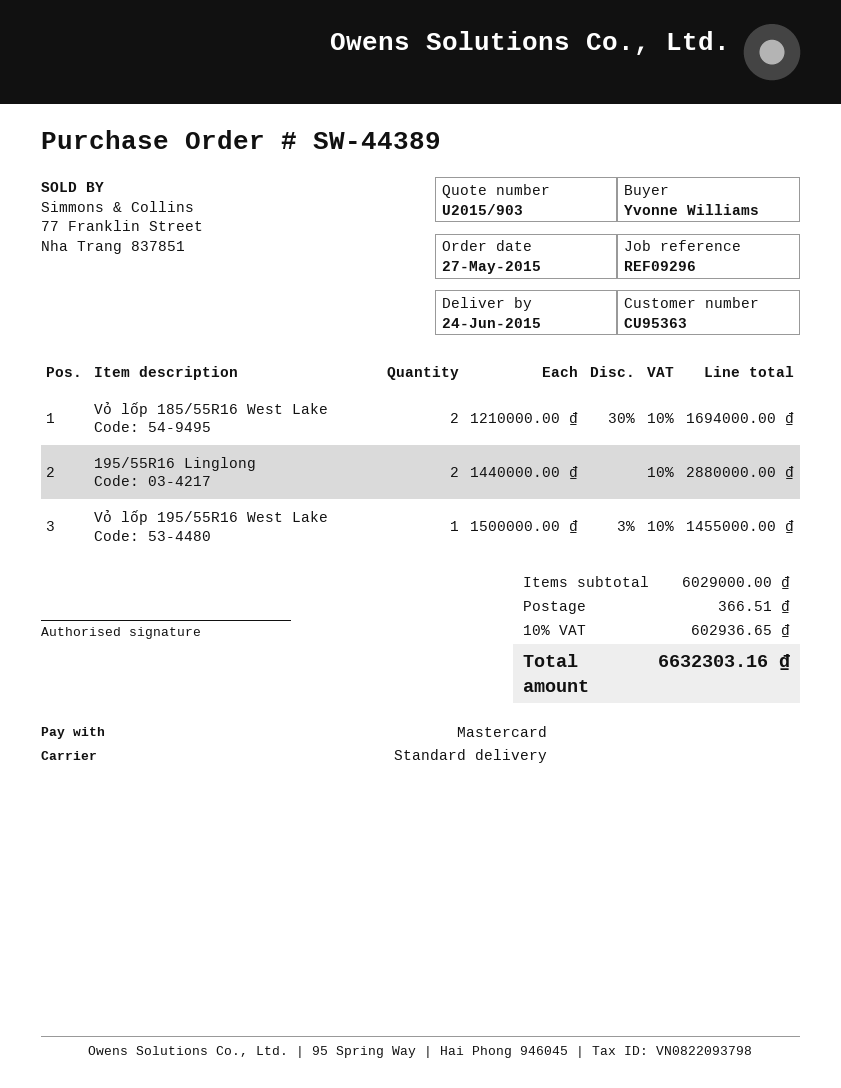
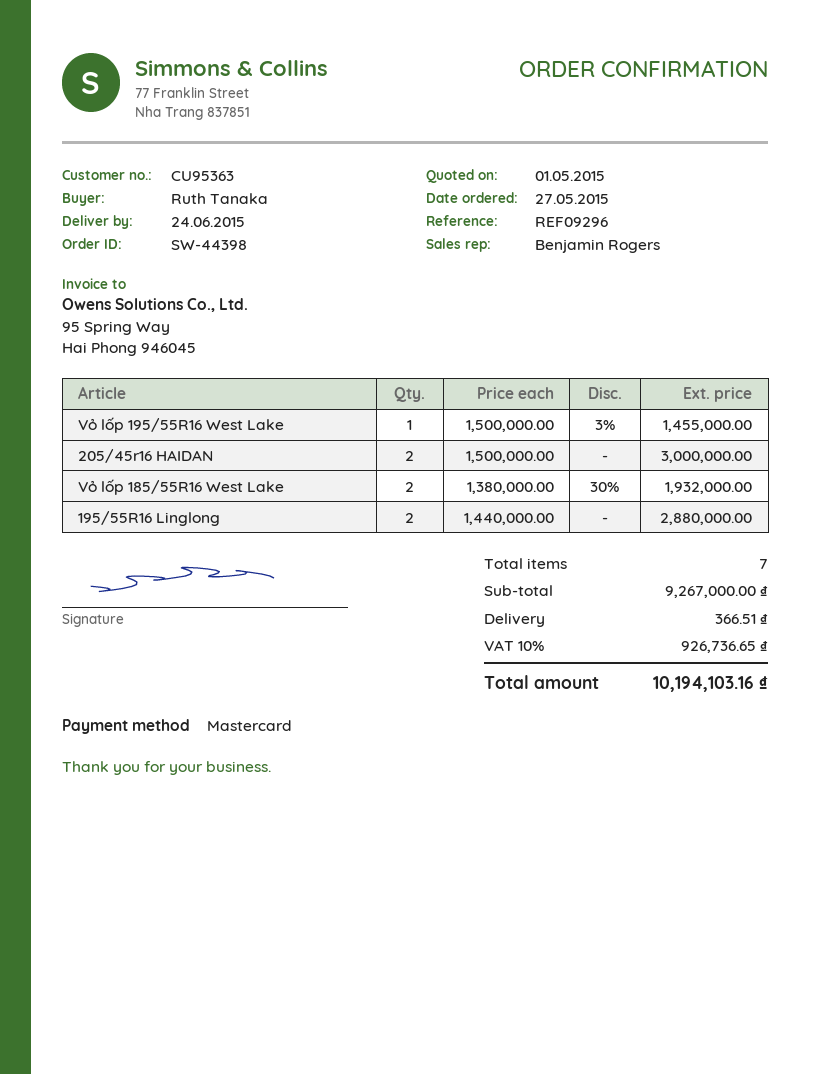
order number: SW-44389 -> SW-44398
ordered by: Yvonne Williams -> Ruth Tanaka
Vỏ lốp 185/55R16 West Lake: 2 x 1210000.00 - 30% = 1694000.00 -> 2 x 1380000.00 - 30% = 1932000.00
205/45r16 HAIDAN: none -> 2 x 1500000.00 = 3000000.00
subtotal: 6029000.00 -> 9267000.00
tax: 10% = 602936.65 -> 10% = 926736.65
total: 6632303.16 -> 10194103.16

